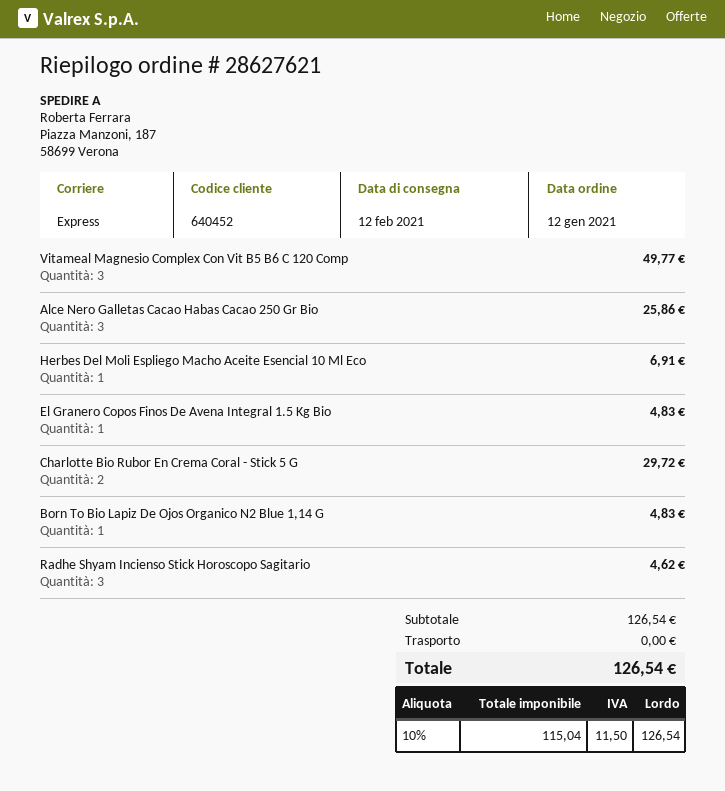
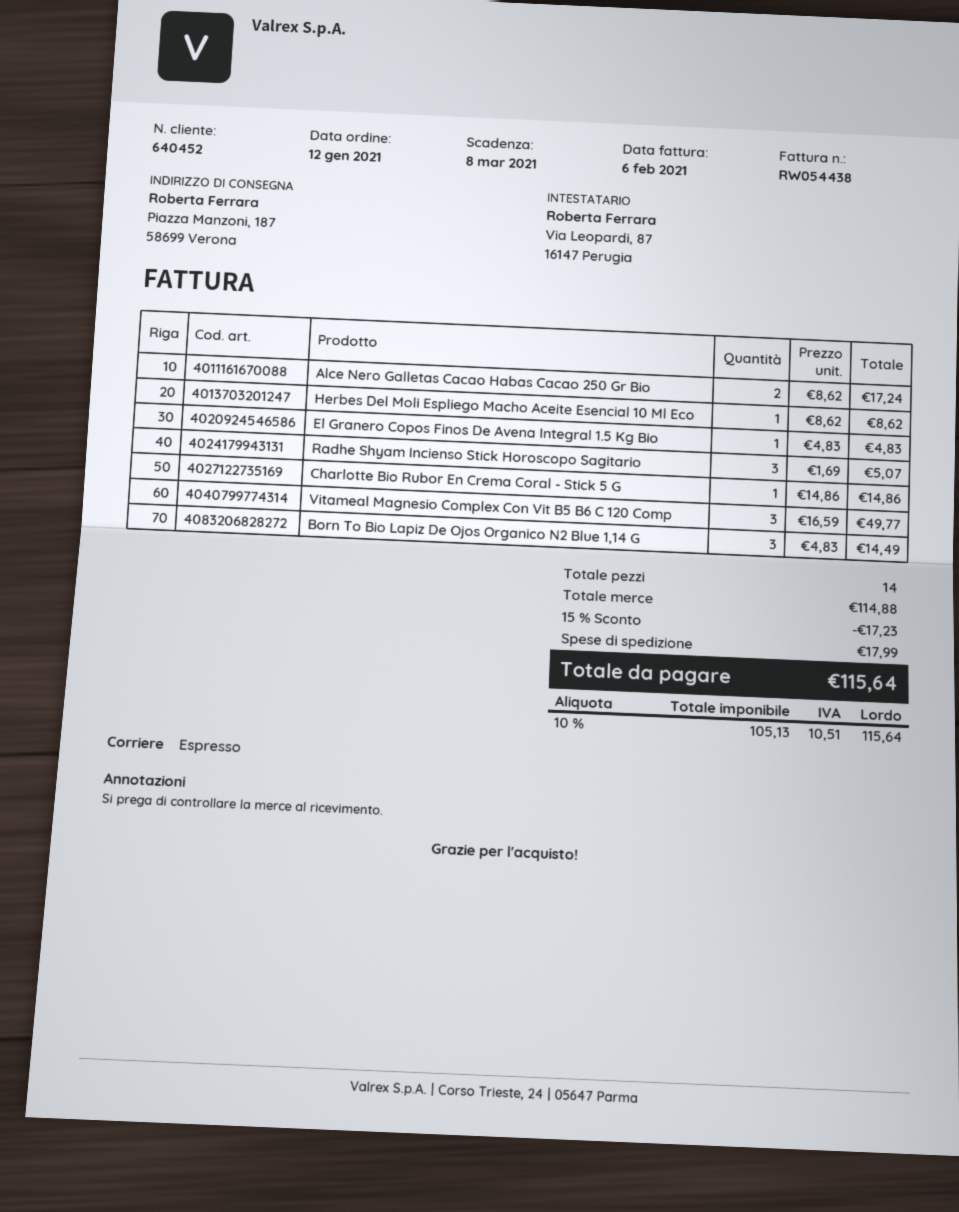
Alce Nero Galletas Cacao Habas Cacao 250 Gr Bio: 3 for 25.86 -> 2 for 17.24
Herbes Del Moli Espliego Macho Aceite Esencial 10 Ml Eco: 1 for 6.91 -> 1 for 8.62
Charlotte Bio Rubor En Crema Coral - Stick 5 G: 2 for 29.72 -> 1 for 14.86
Born To Bio Lapiz De Ojos Organico N2 Blue 1,14 G: 1 for 4.83 -> 3 for 14.49
Radhe Shyam Incienso Stick Horoscopo Sagitario: 3 for 4.62 -> 3 for 5.07
subtotal: 126.54 -> 114.88
discount: none -> 15% = 17.23
shipping: 0.00 -> 17.99
net: 115.04 -> 105.13
tax: 10% = 11.50 -> 10% = 10.51
total: 126.54 -> 115.64

